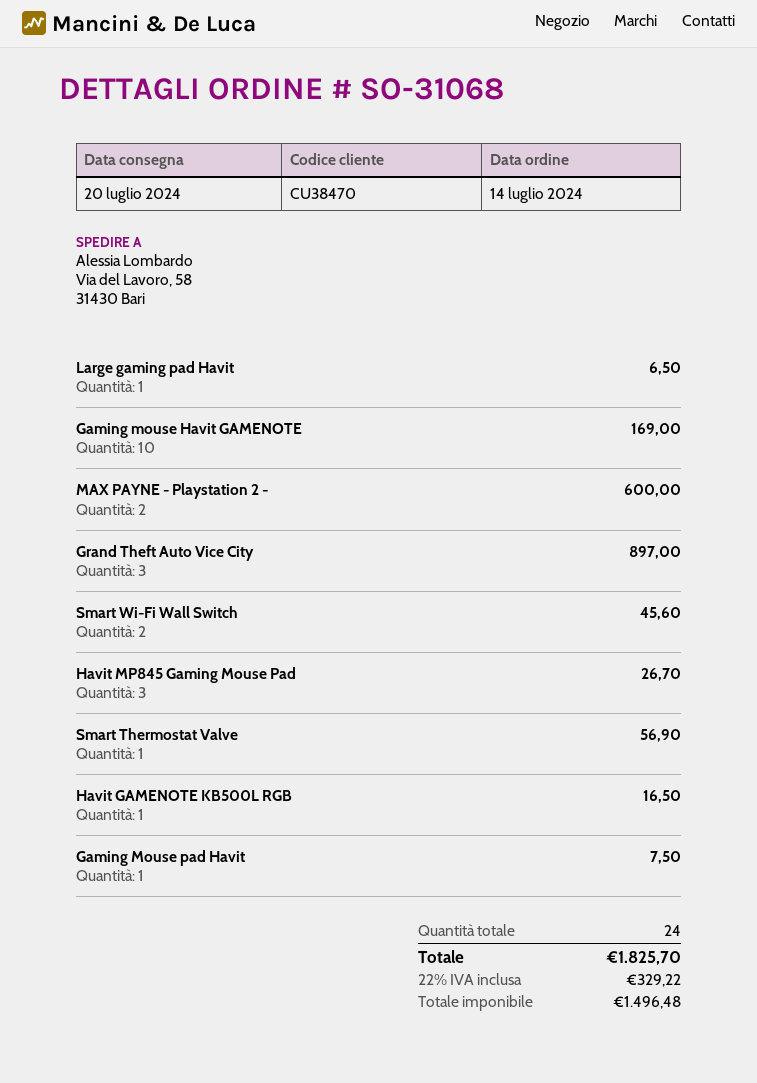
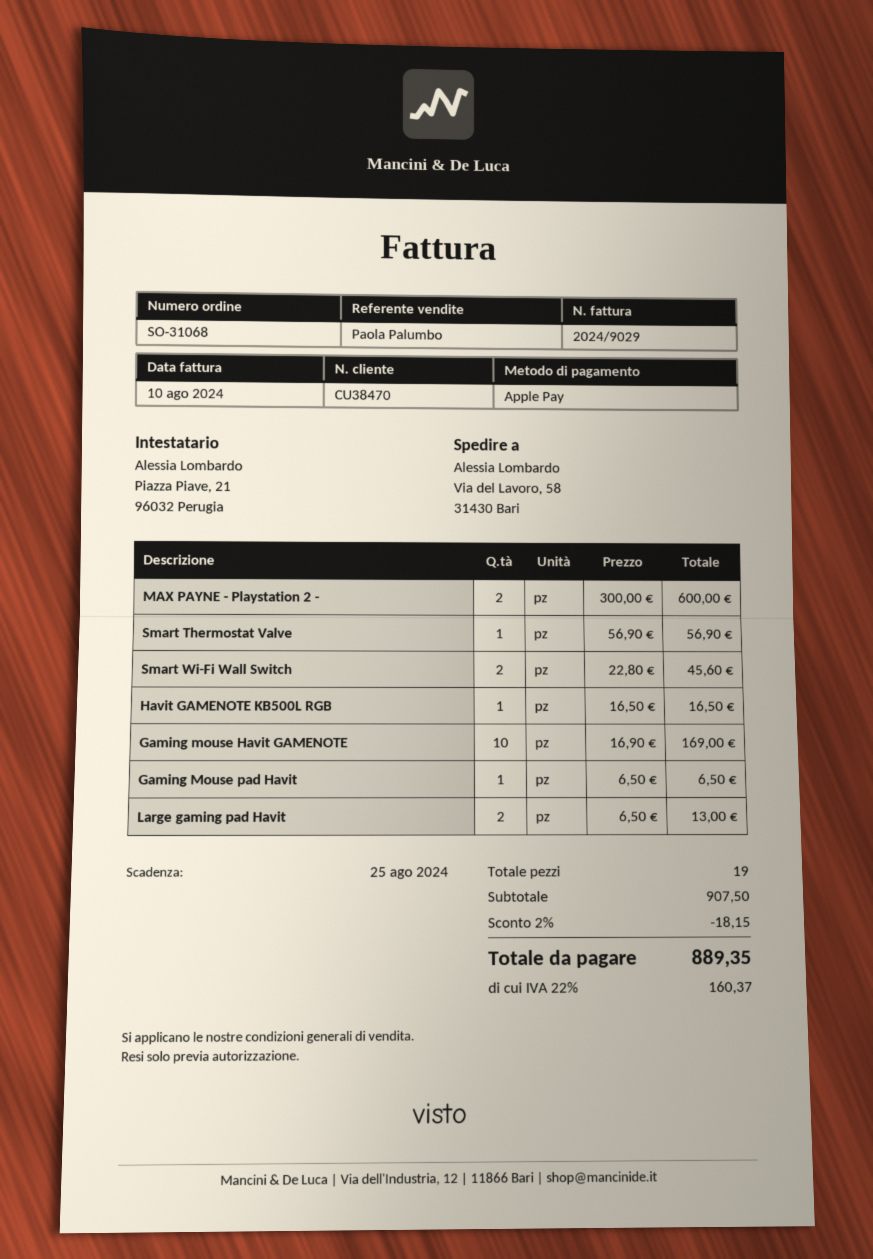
Large gaming pad Havit: 1 for 6.50 -> 2 for 13.00
Grand Theft Auto Vice City: 3 for 897.00 -> none
Havit MP845 Gaming Mouse Pad: 3 for 26.70 -> none
Gaming Mouse pad Havit: 1 for 7.50 -> 1 for 6.50
total quantity: 24 -> 19
discount: none -> 2% = 18.15
tax: 22% = 329.22 -> 22% = 160.37
total: 1825.70 -> 889.35

